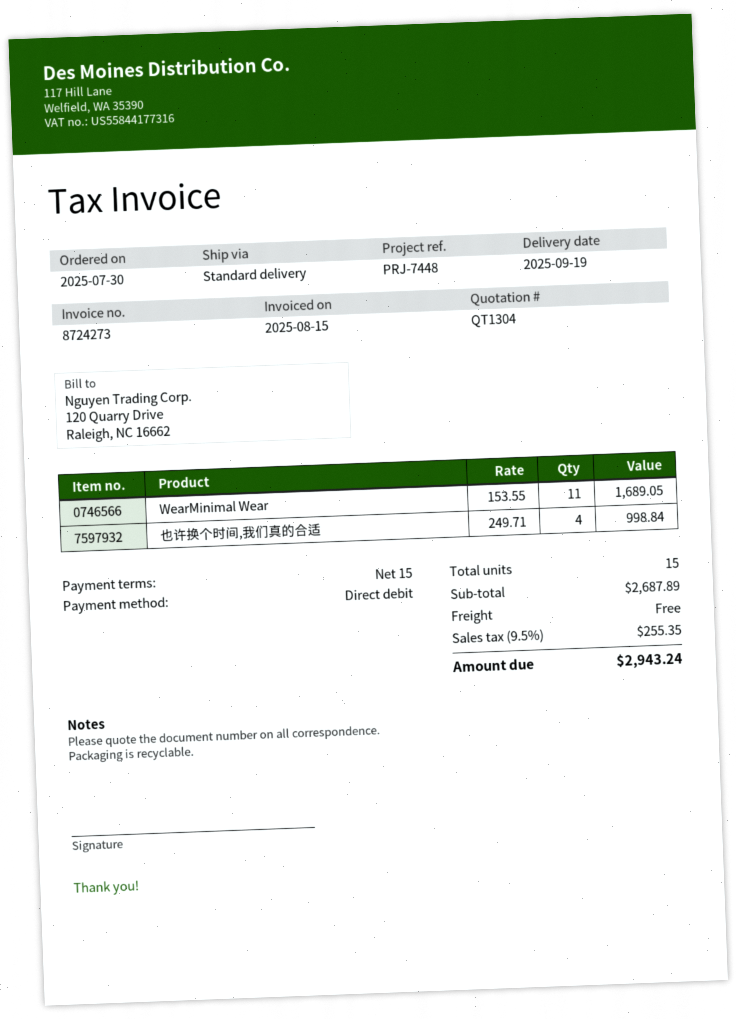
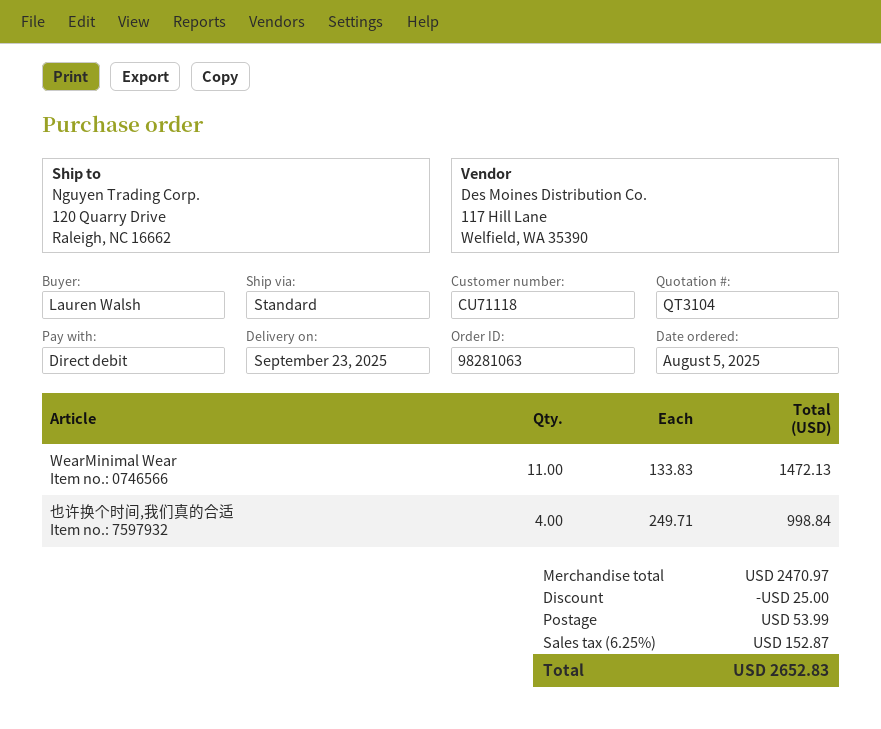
quote number: QT1304 -> QT3104
order date: 2025-07-30 -> 2025-08-05
delivery date: 2025-09-19 -> 2025-09-23
WearMinimal Wear: 11 x 153.55 = 1689.05 -> 11 x 133.83 = 1472.13
subtotal: 2687.89 -> 2470.97
discount: none -> 25.00
shipping: 0.00 -> 53.99
tax: 9.5% = 255.35 -> 6.25% = 152.87
total: 2943.24 -> 2652.83

